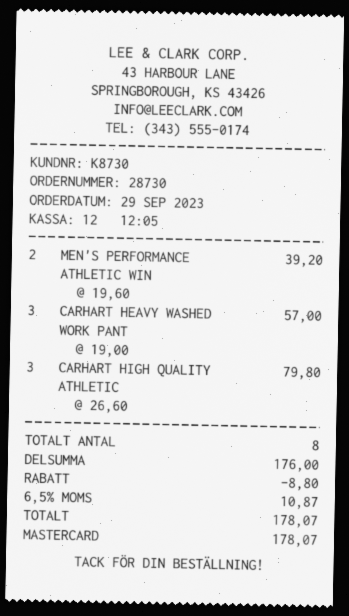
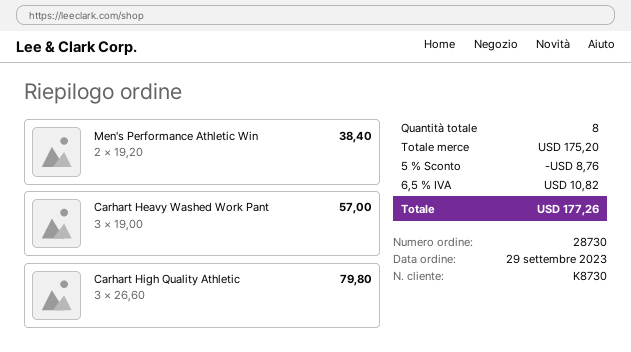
MEN'S PERFORMANCE ATHLETIC WIN: 2 x 19.60 = 39.20 -> 2 x 19.20 = 38.40
subtotal: 176.00 -> 175.20
discount: 8.80 -> 8.76
tax: 6.5% = 10.87 -> 6.5% = 10.82
total: 178.07 -> 177.26

